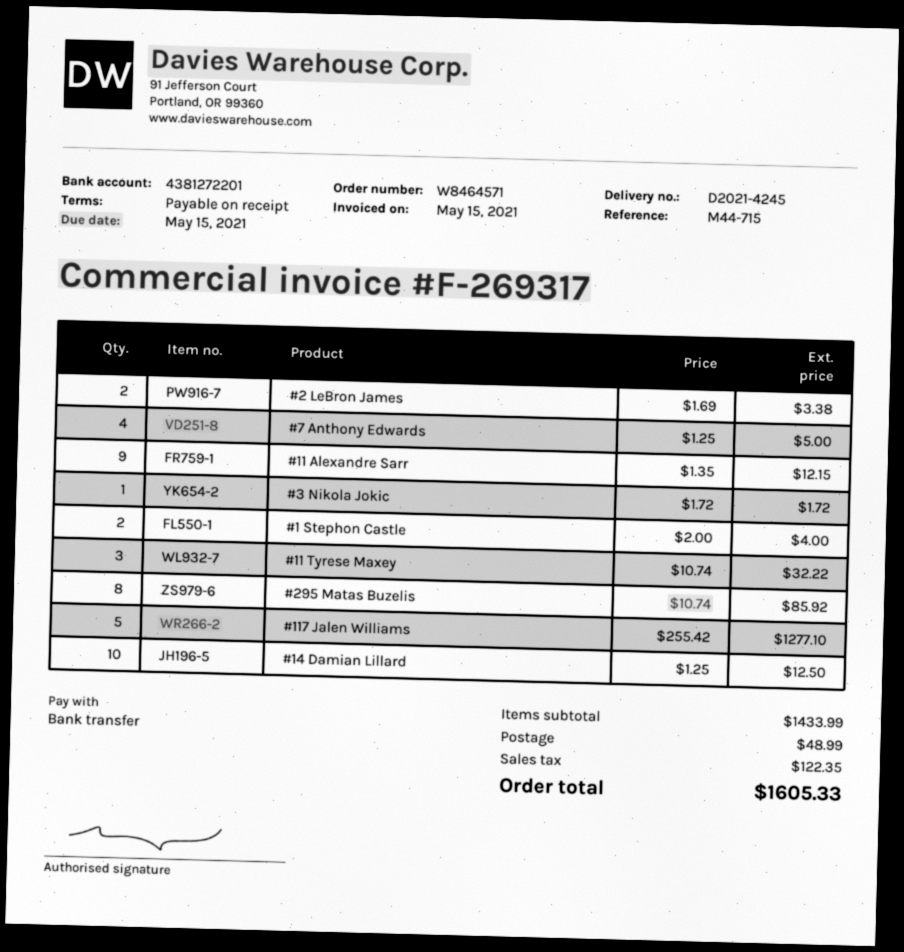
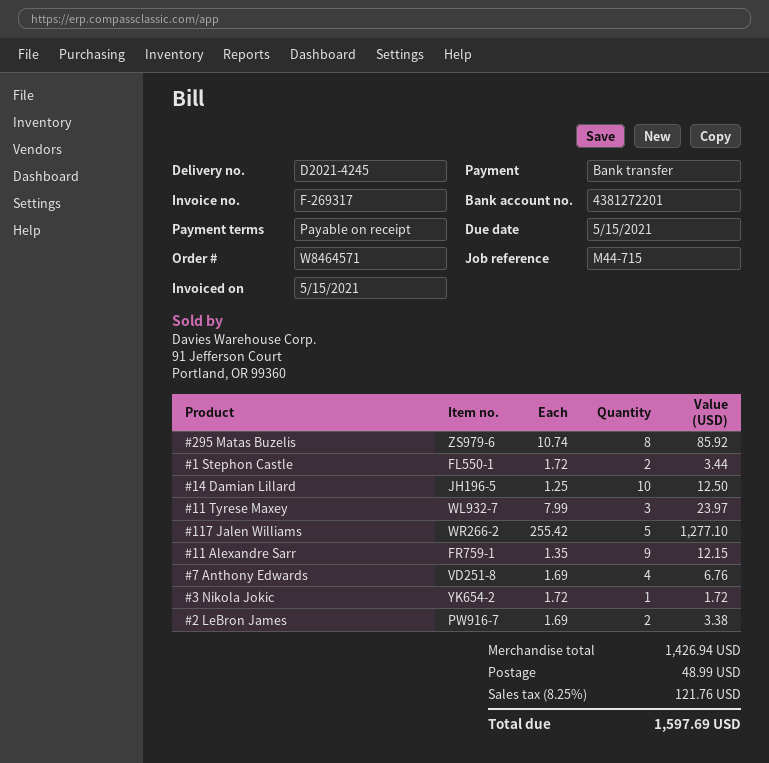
#7 Anthony Edwards: 4 x 1.25 = 5.00 -> 4 x 1.69 = 6.76
#1 Stephon Castle: 2 x 2.00 = 4.00 -> 2 x 1.72 = 3.44
#11 Tyrese Maxey: 3 x 10.74 = 32.22 -> 3 x 7.99 = 23.97
subtotal: 1433.99 -> 1426.94
tax: 122.35 -> 121.76
total: 1605.33 -> 1597.69

